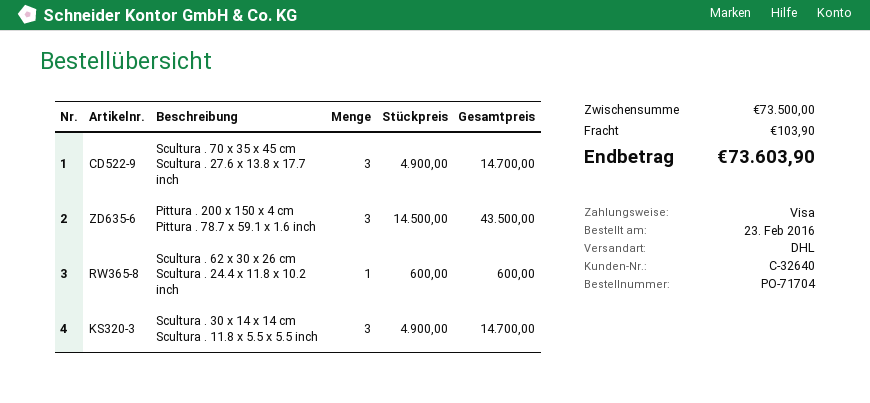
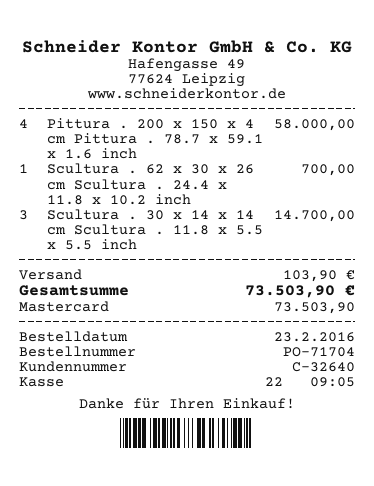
payment method: Visa -> Mastercard
Scultura . 70 x 35 x 45 cm Scultura . 27.6 x 13.8 x 17.7 inch: 3 for 14700.00 -> none
Pittura . 200 x 150 x 4 cm Pittura . 78.7 x 59.1 x 1.6 inch: 3 for 43500.00 -> 4 for 58000.00
Scultura . 62 x 30 x 26 cm Scultura . 24.4 x 11.8 x 10.2 inch: 1 for 600.00 -> 1 for 700.00
total: 73603.90 -> 73503.90

